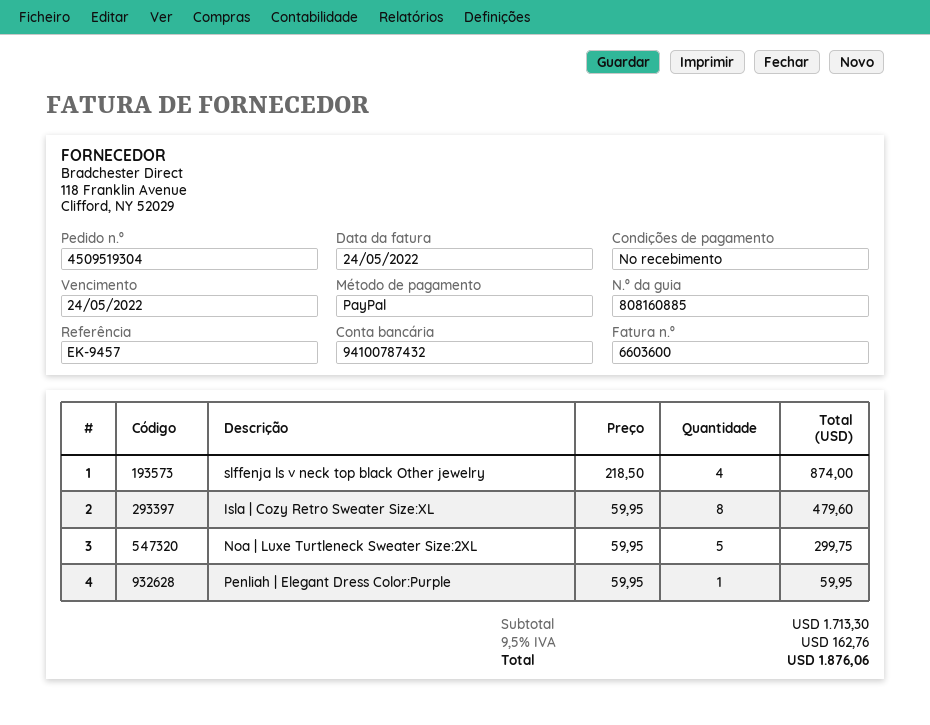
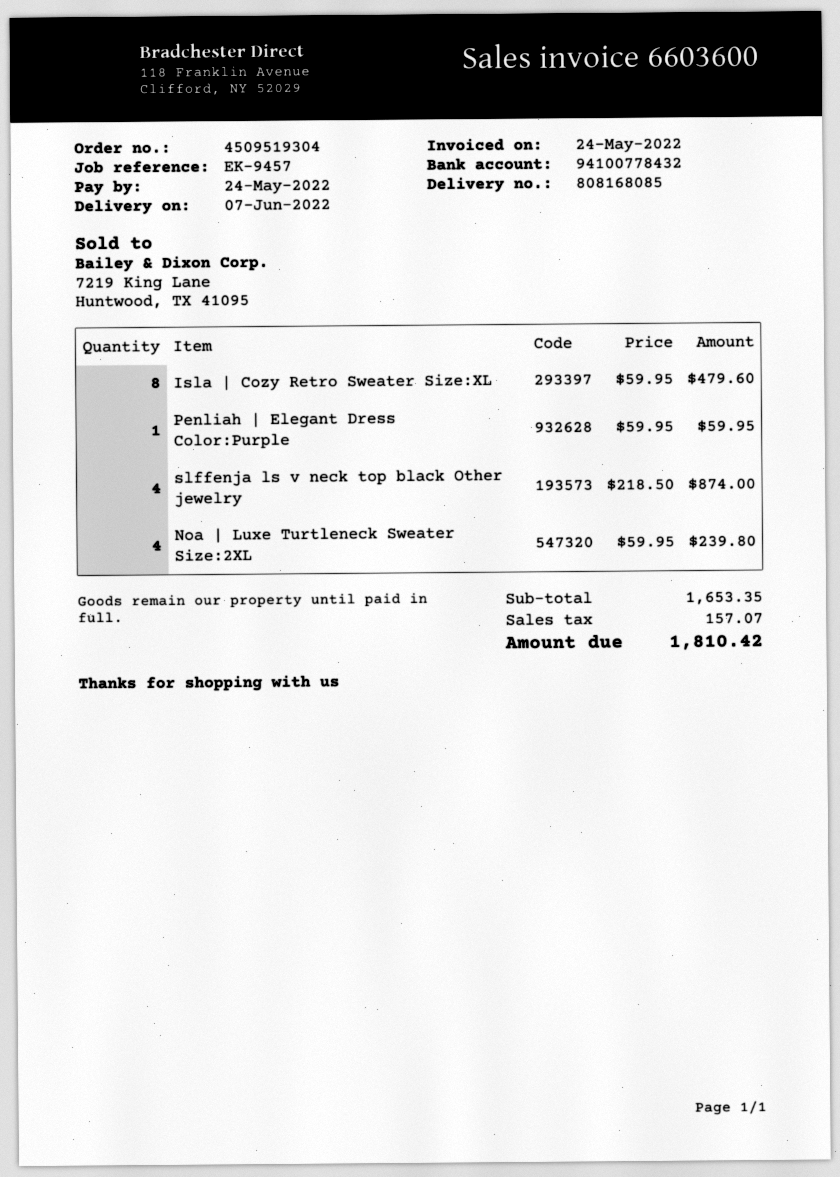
delivery note number: 808160885 -> 808168085
bank account: 94100787432 -> 94100778432
Noa | Luxe Turtleneck Sweater Size:2XL: 5 x 59.95 = 299.75 -> 4 x 59.95 = 239.80
subtotal: 1713.30 -> 1653.35
tax: 162.76 -> 157.07
total: 1876.06 -> 1810.42

